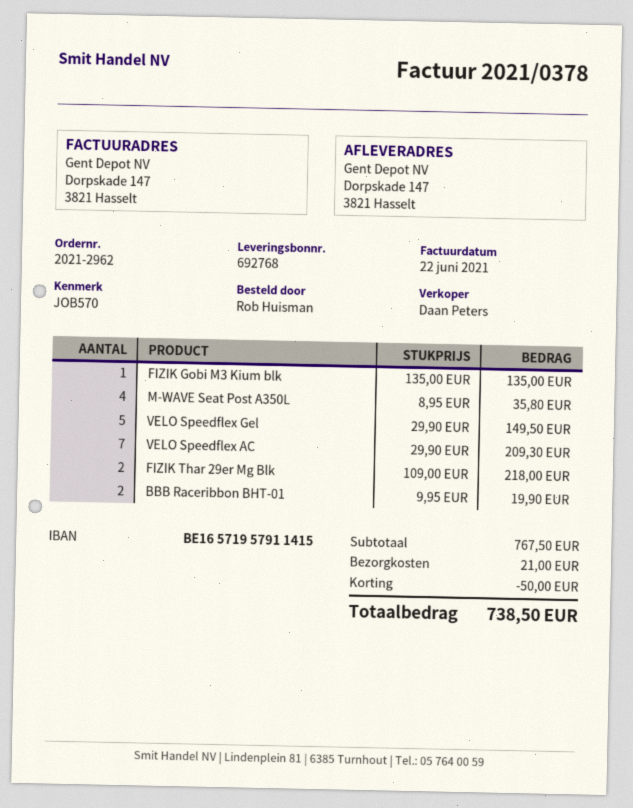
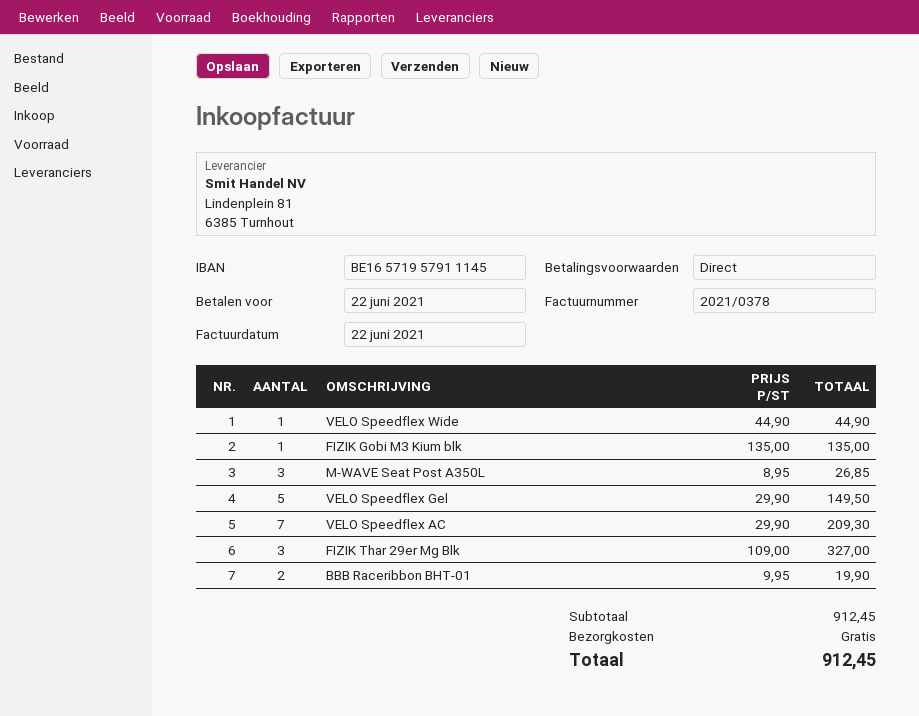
bank account: BE16571957911415 -> BE16571957911145
M-WAVE Seat Post A350L: 4 x 8.95 = 35.80 -> 3 x 8.95 = 26.85
FIZIK Thar 29er Mg Blk: 2 x 109.00 = 218.00 -> 3 x 109.00 = 327.00
VELO Speedflex Wide: none -> 1 x 44.90 = 44.90
subtotal: 767.50 -> 912.45
discount: 50.00 -> none
shipping: 21.00 -> 0.00
total: 738.50 -> 912.45

